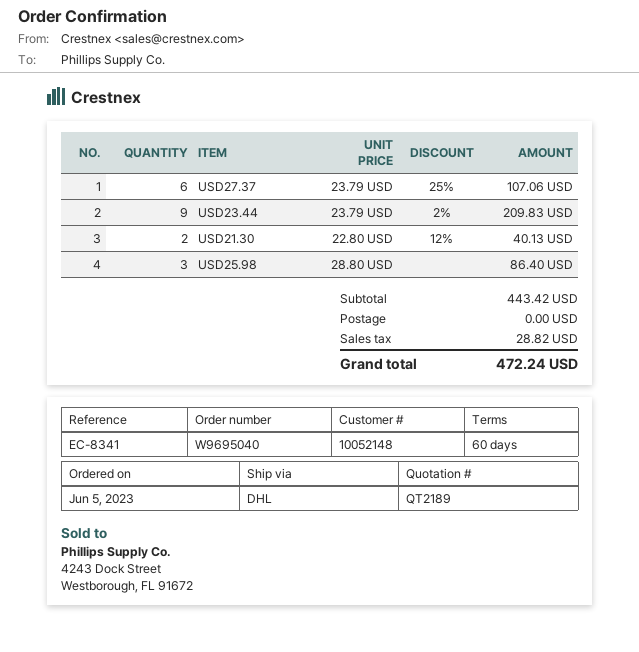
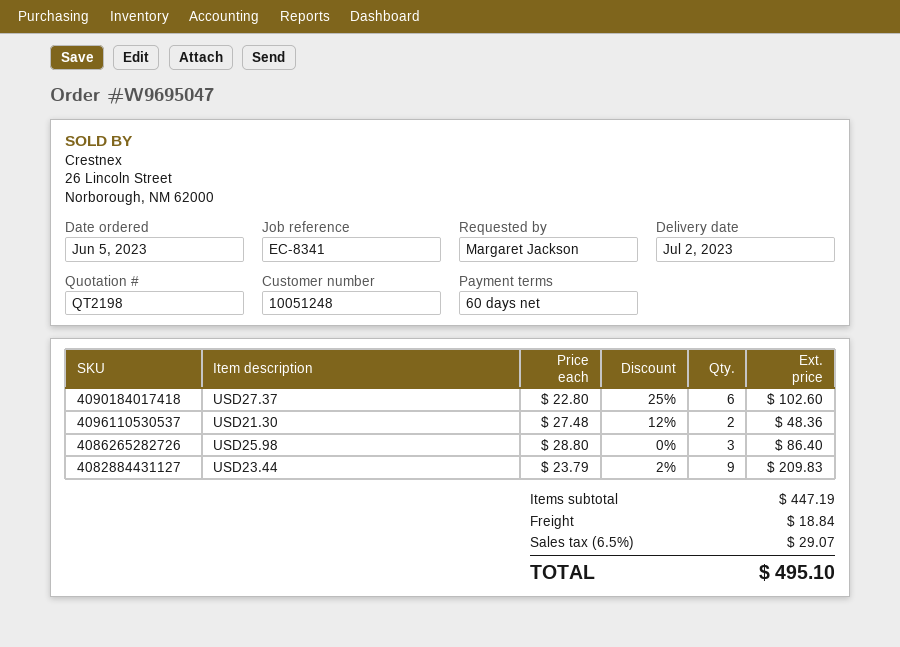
quote number: QT2189 -> QT2198
order number: W9695040 -> W9695047
customer number: 10052148 -> 10051248
USD27.37: 6 x 23.79 - 25% = 107.06 -> 6 x 22.80 - 25% = 102.60
USD21.30: 2 x 22.80 - 12% = 40.13 -> 2 x 27.48 - 12% = 48.36
subtotal: 443.42 -> 447.19
shipping: 0.00 -> 18.84
tax: 28.82 -> 29.07
total: 472.24 -> 495.10

